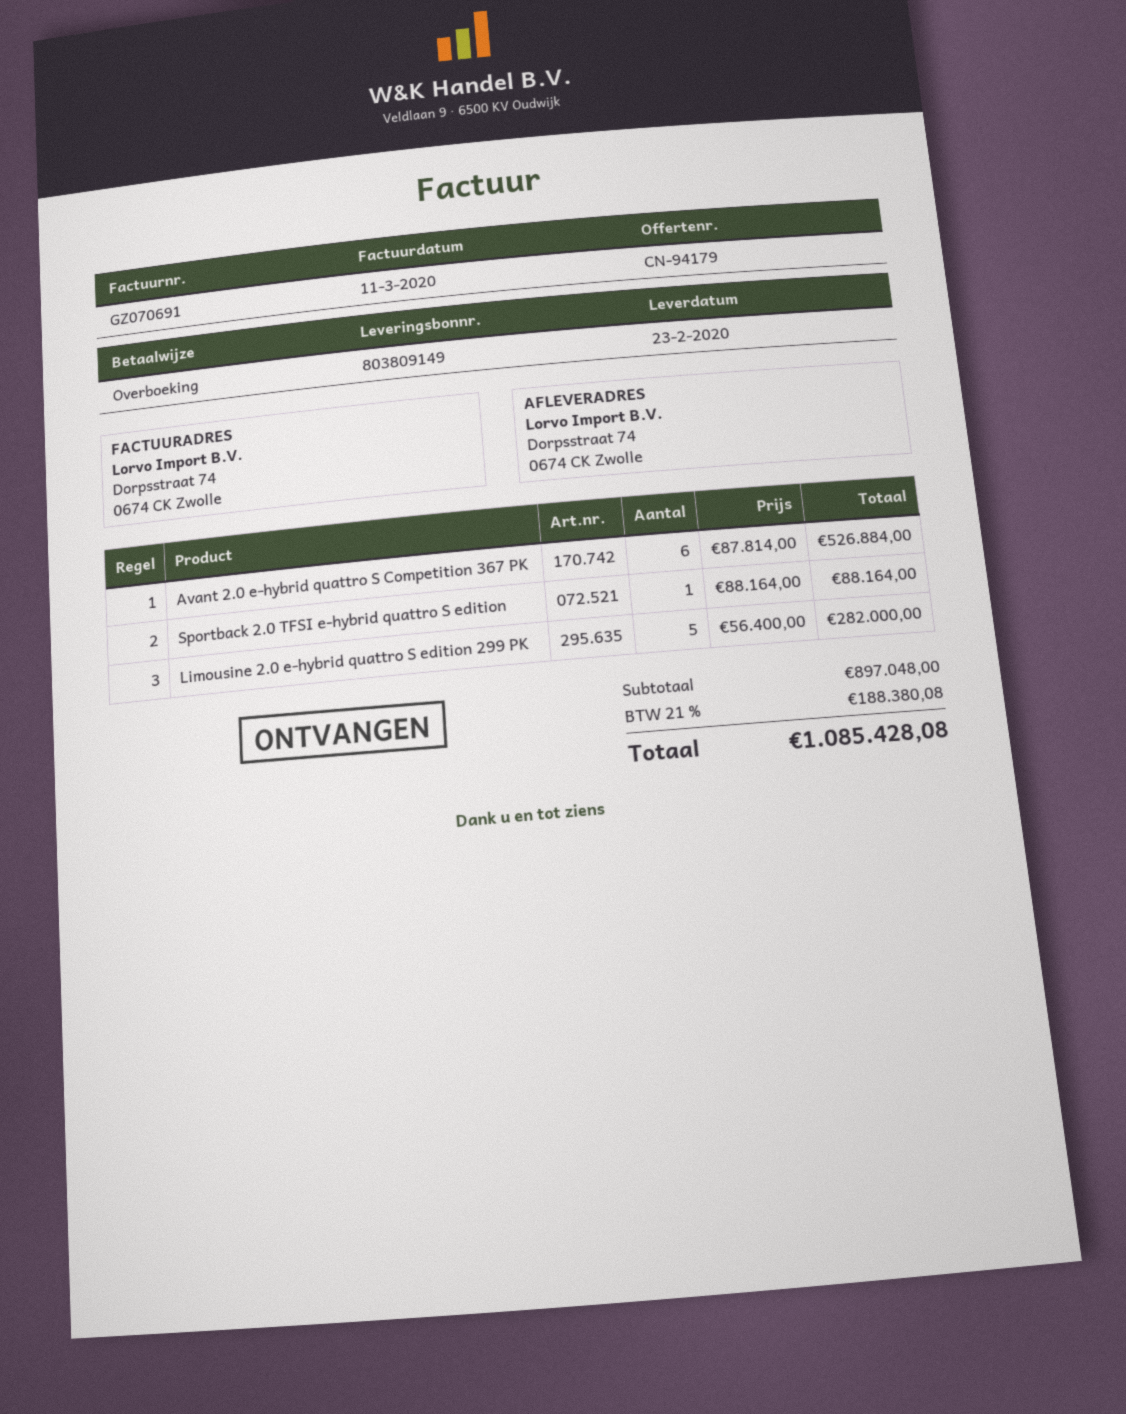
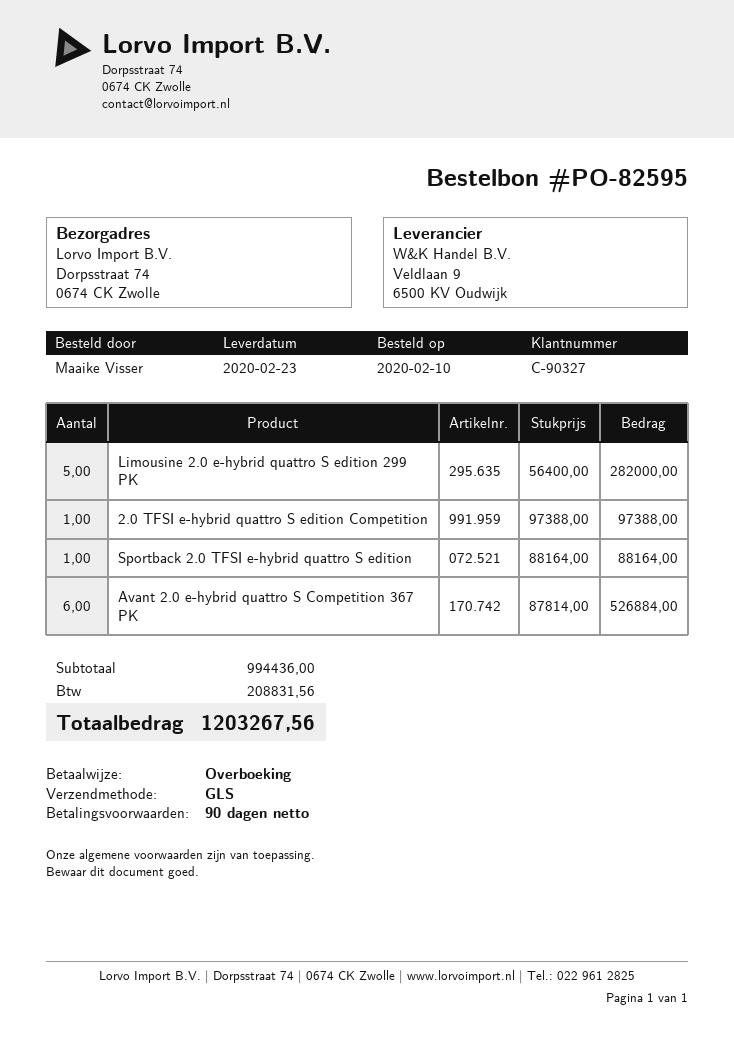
2.0 TFSI e-hybrid quattro S edition Competition: none -> 1 x 97388.00 = 97388.00
subtotal: 897048.00 -> 994436.00
tax: 188380.08 -> 208831.56
total: 1085428.08 -> 1203267.56

